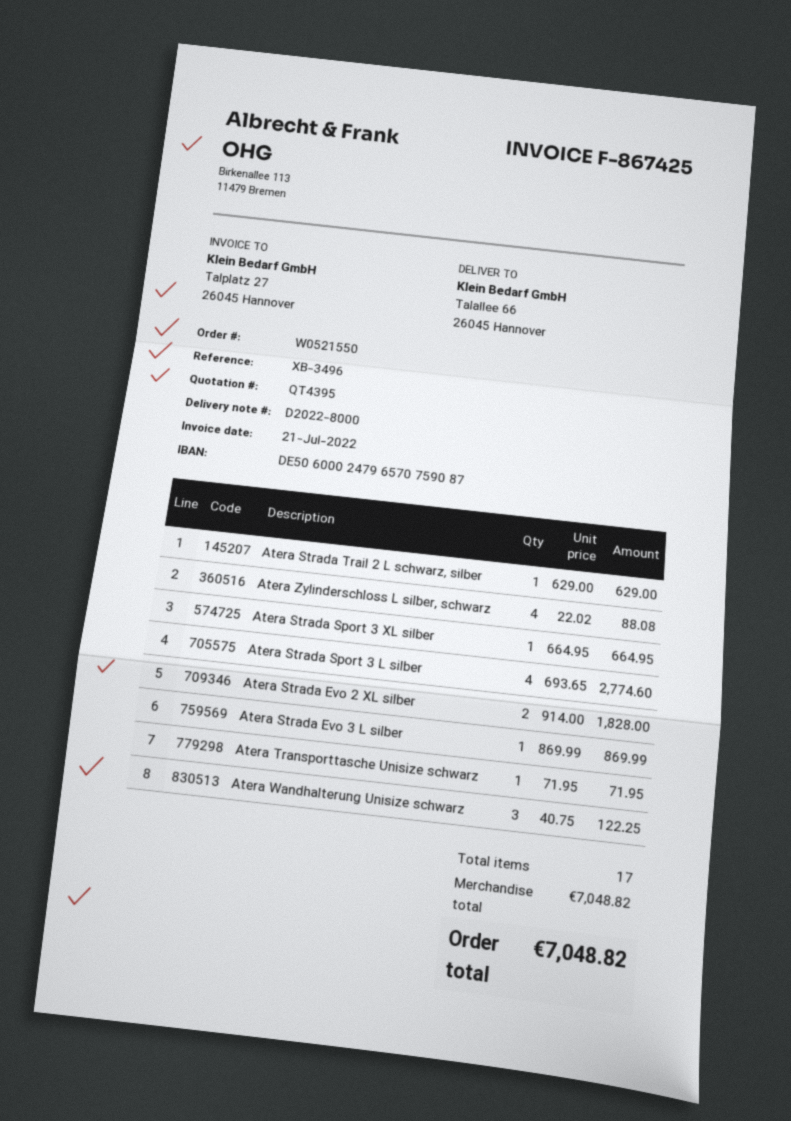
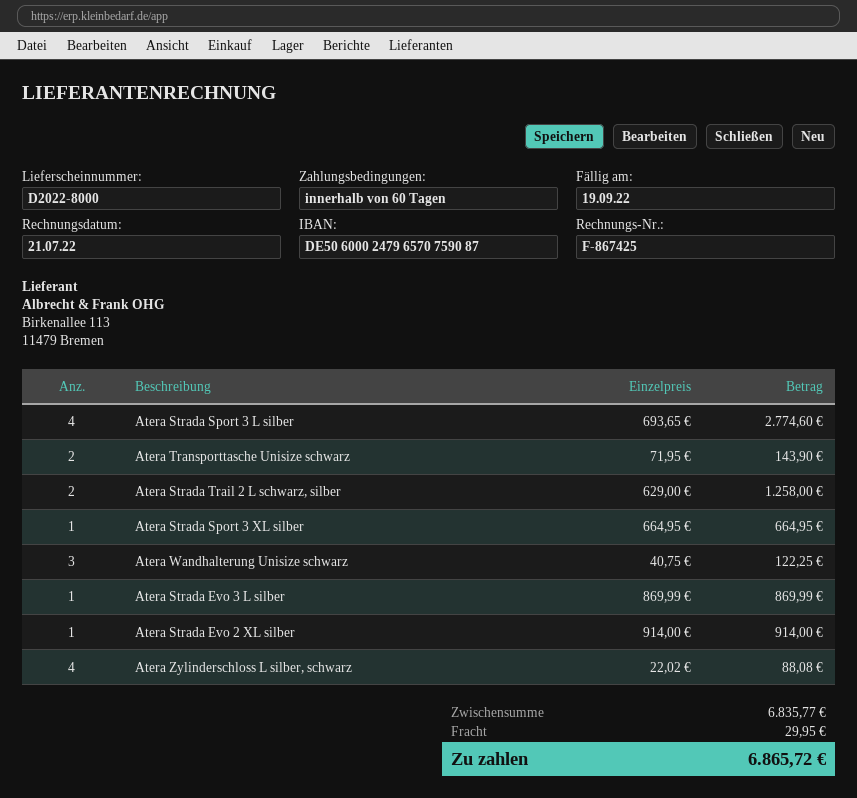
Atera Strada Trail 2 L schwarz, silber: 1 x 629.00 = 629.00 -> 2 x 629.00 = 1258.00
Atera Strada Evo 2 XL silber: 2 x 914.00 = 1828.00 -> 1 x 914.00 = 914.00
Atera Transporttasche Unisize schwarz: 1 x 71.95 = 71.95 -> 2 x 71.95 = 143.90
subtotal: 7048.82 -> 6835.77
shipping: none -> 29.95
total: 7048.82 -> 6865.72

